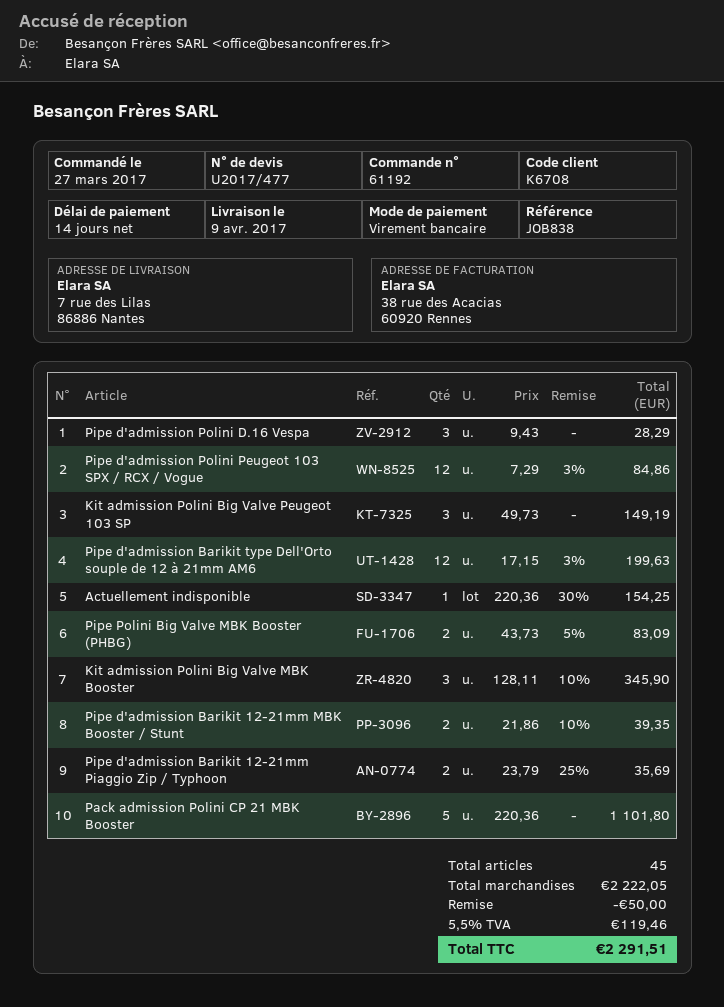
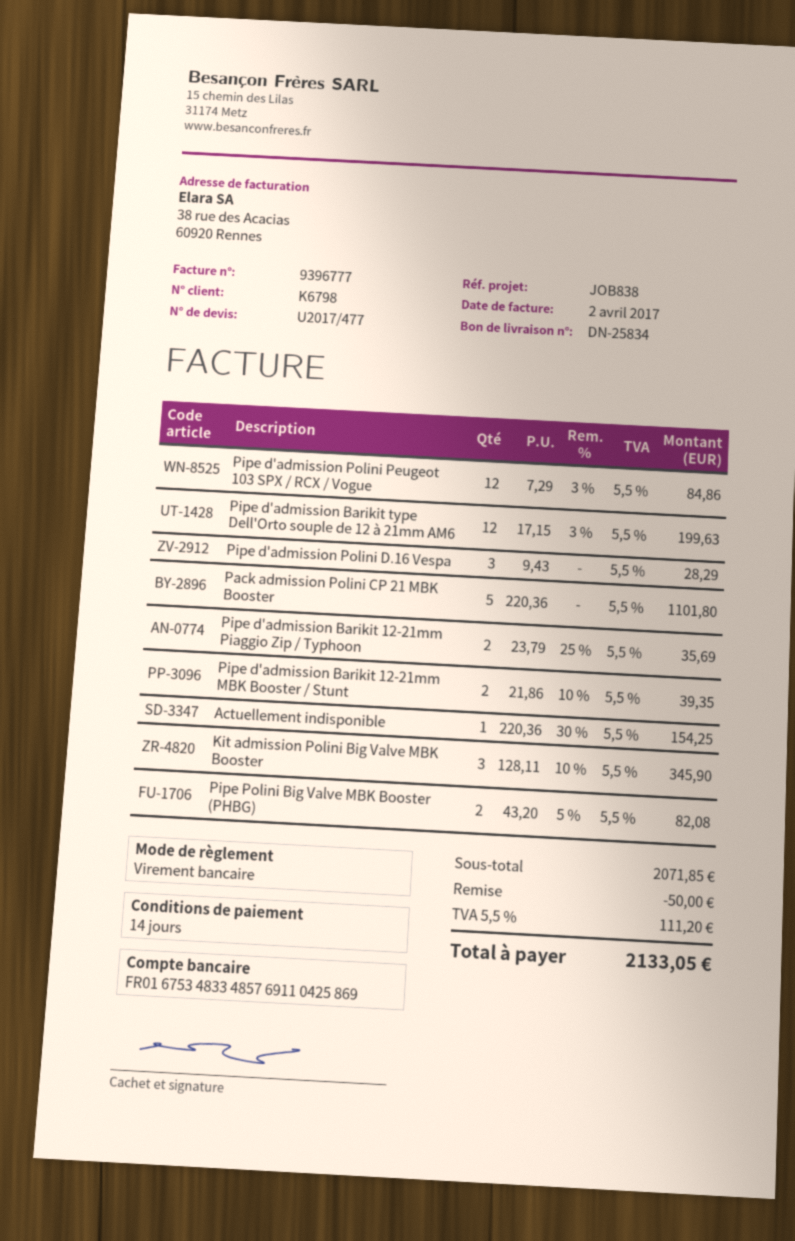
customer number: K6708 -> K6798
Kit admission Polini Big Valve Peugeot 103 SP: 3 x 49.73 = 149.19 -> none
Pipe Polini Big Valve MBK Booster (PHBG): 2 x 43.73 - 5% = 83.09 -> 2 x 43.20 - 5% = 82.08
subtotal: 2222.05 -> 2071.85
tax: 5.5% = 119.46 -> 5.5% = 111.20
total: 2291.51 -> 2133.05

